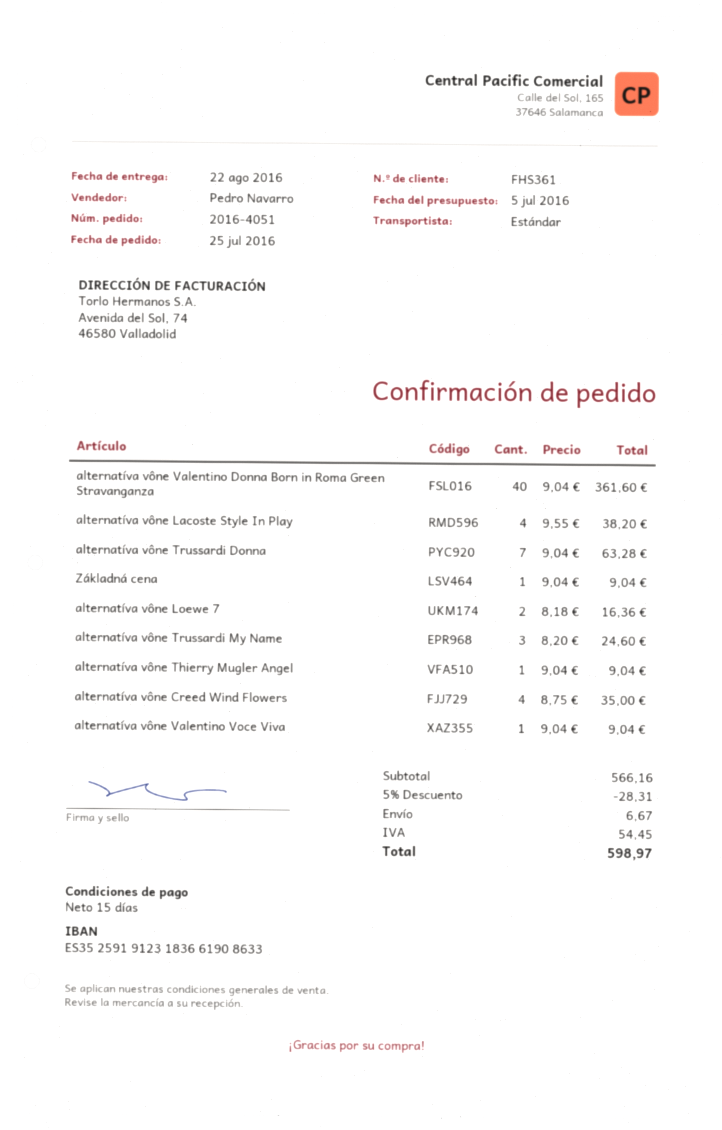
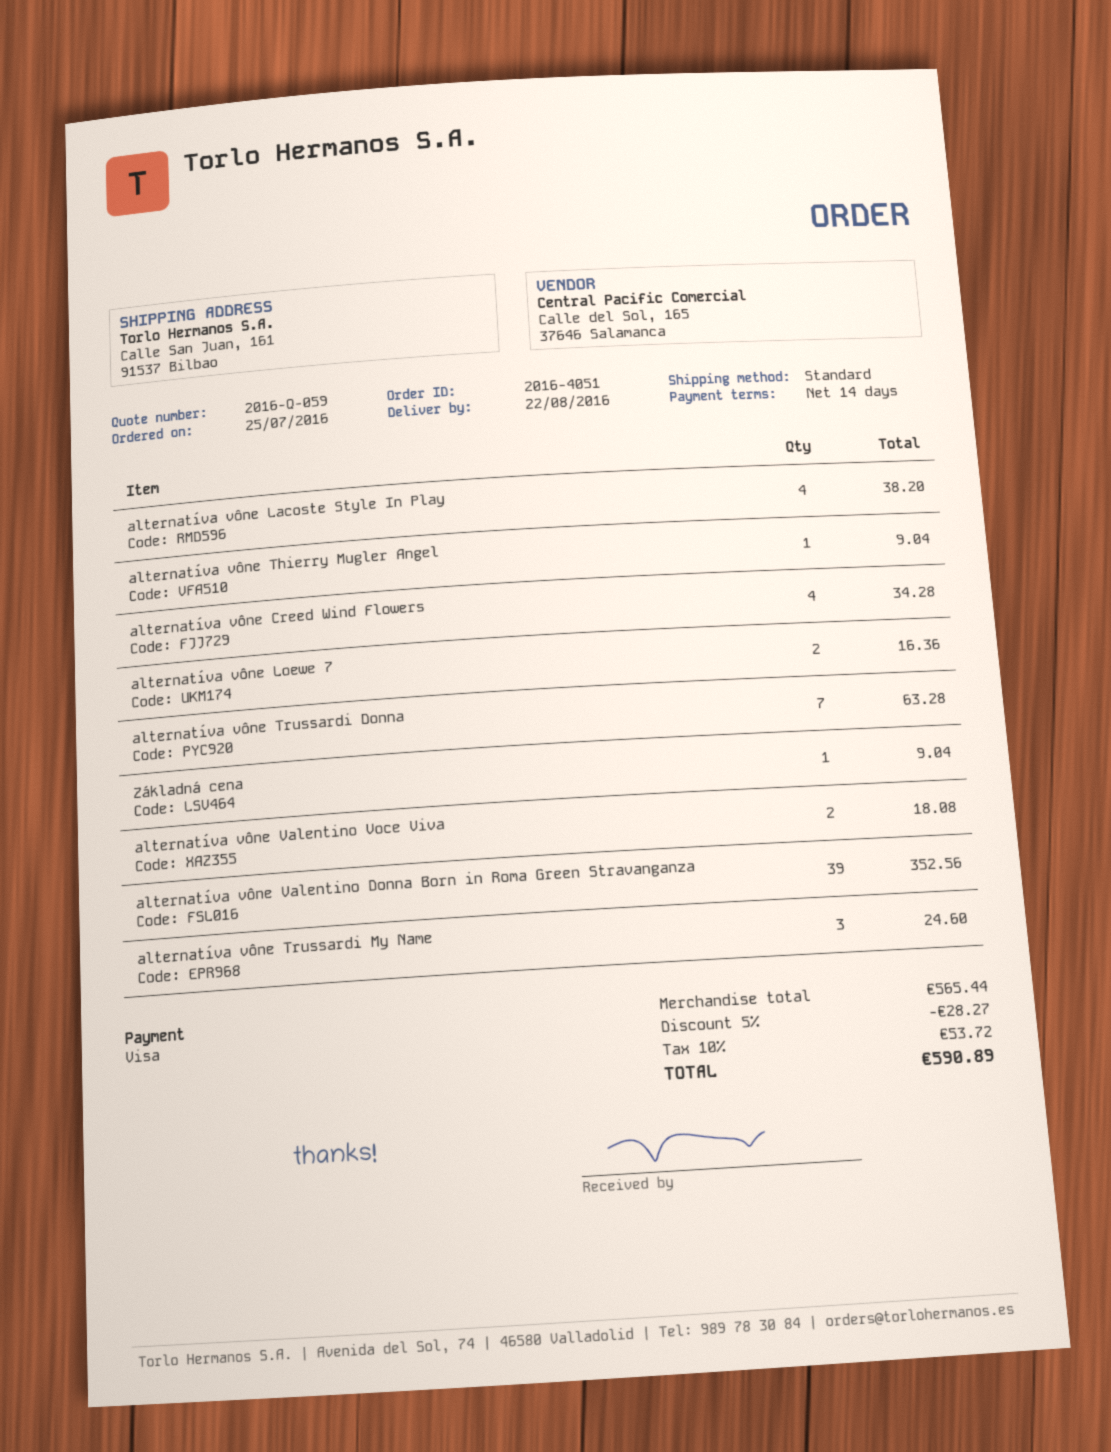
payment terms: 15 days -> 14 days
alternatíva vône Valentino Donna Born in Roma Green Stravanganza: 40 for 361.60 -> 39 for 352.56
alternatíva vône Creed Wind Flowers: 4 for 35.00 -> 4 for 34.28
alternatíva vône Valentino Voce Viva: 1 for 9.04 -> 2 for 18.08
subtotal: 566.16 -> 565.44
discount: 5% = 28.31 -> 5% = 28.27
shipping: 6.67 -> none
tax: 54.45 -> 53.72
total: 598.97 -> 590.89

